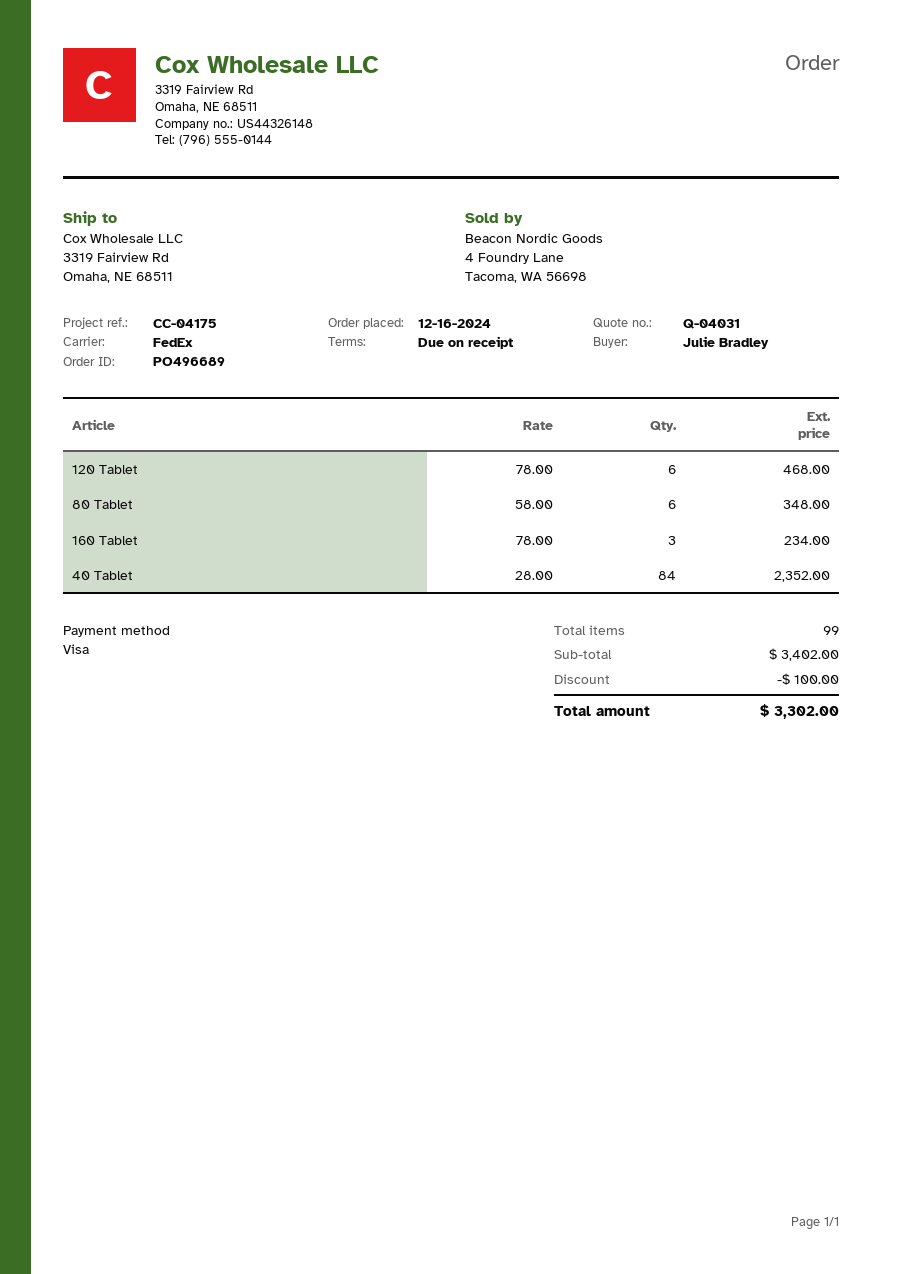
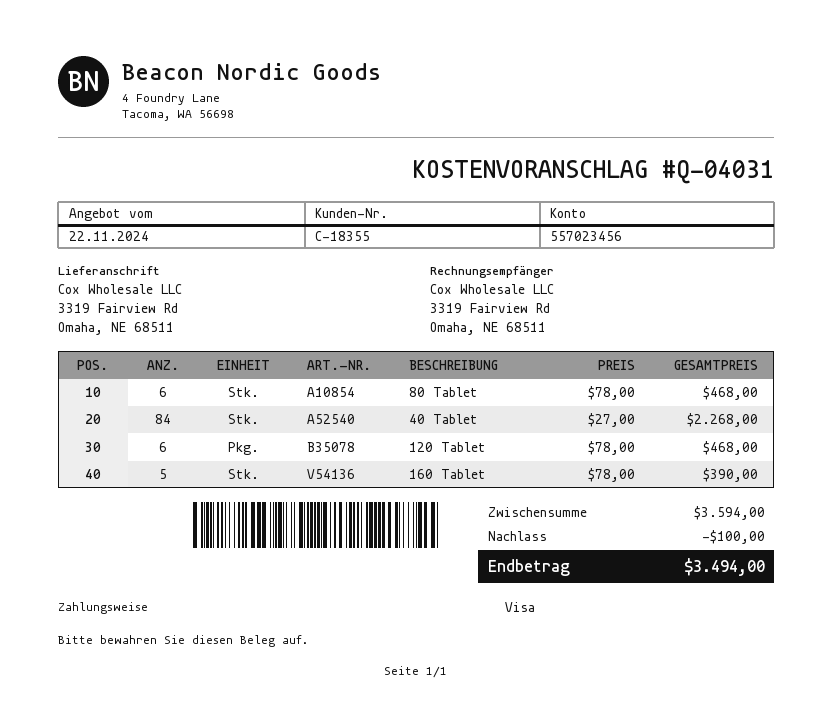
80 Tablet: 6 x 58.00 = 348.00 -> 6 x 78.00 = 468.00
160 Tablet: 3 x 78.00 = 234.00 -> 5 x 78.00 = 390.00
40 Tablet: 84 x 28.00 = 2352.00 -> 84 x 27.00 = 2268.00
subtotal: 3402.00 -> 3594.00
total: 3302.00 -> 3494.00

